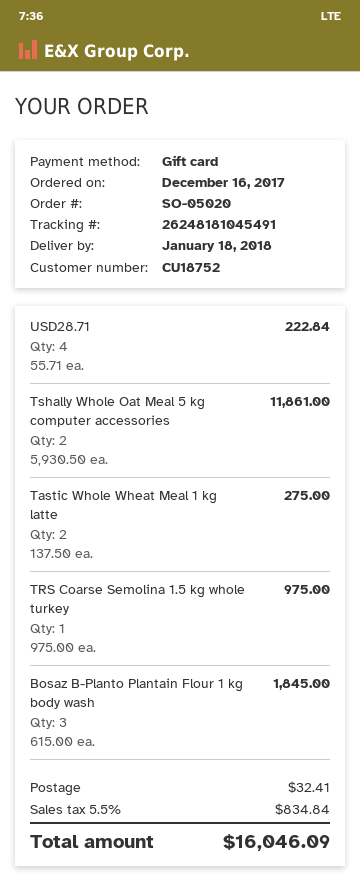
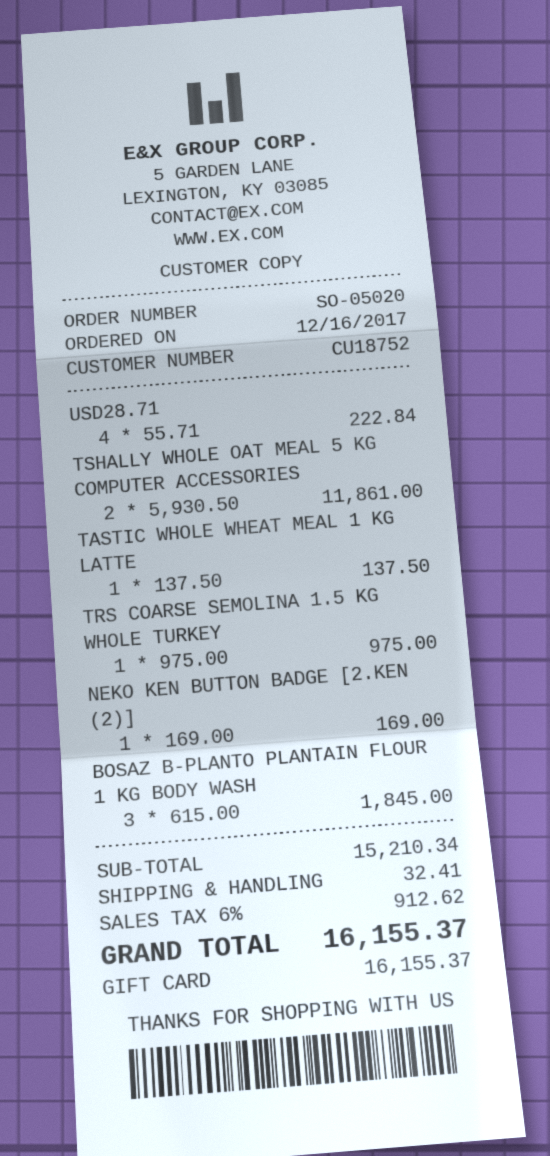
Tastic Whole Wheat Meal 1 kg latte: 2 x 137.50 = 275.00 -> 1 x 137.50 = 137.50
NEKO KEN BUTTON BADGE [2.KEN (2)]: none -> 1 x 169.00 = 169.00
tax: 5.5% = 834.84 -> 6% = 912.62
total: 16046.09 -> 16155.37

